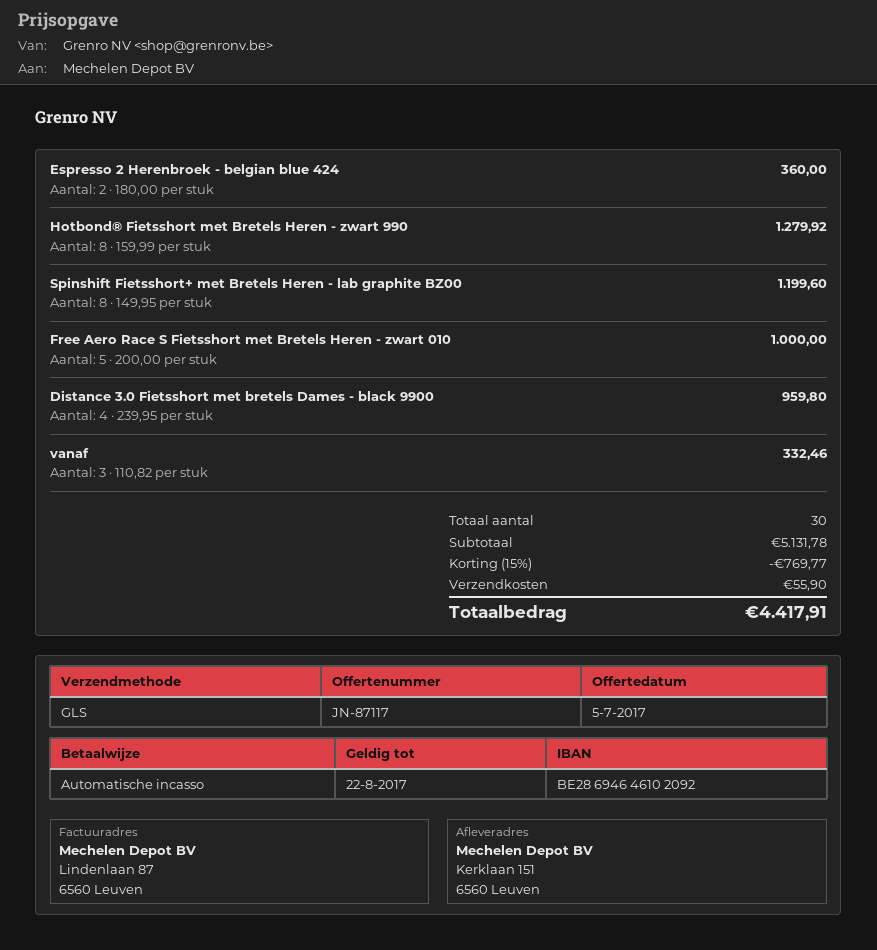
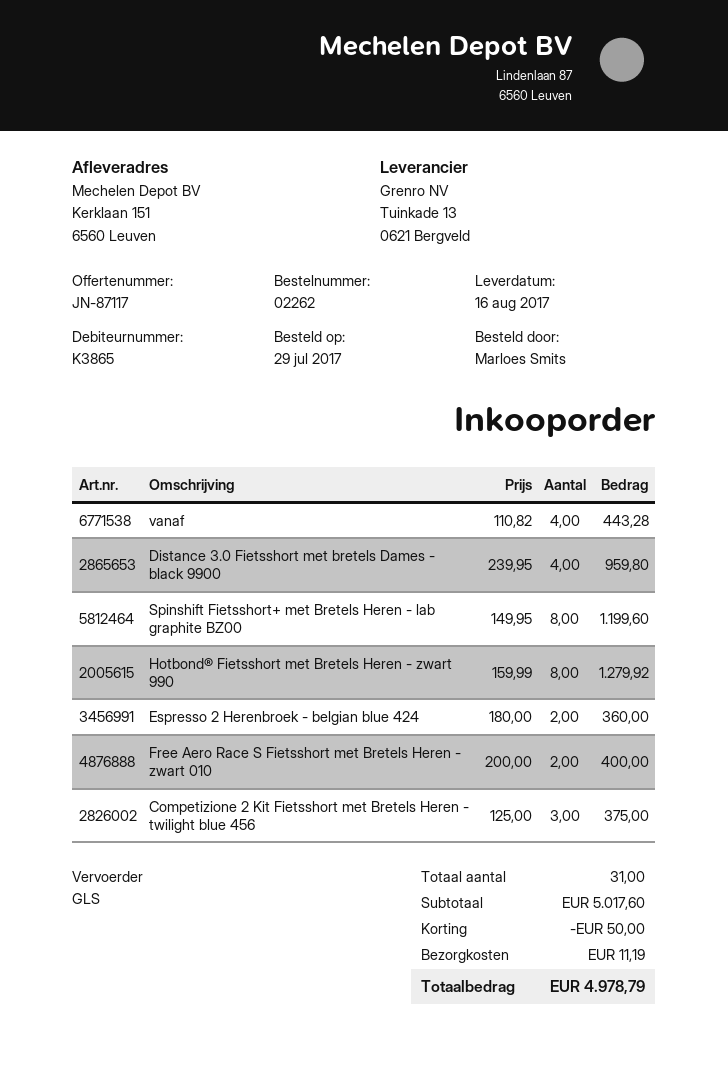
Free Aero Race S Fietsshort met Bretels Heren - zwart 010: 5 x 200.00 = 1000.00 -> 2 x 200.00 = 400.00
vanaf: 3 x 110.82 = 332.46 -> 4 x 110.82 = 443.28
Competizione 2 Kit Fietsshort met Bretels Heren - twilight blue 456: none -> 3 x 125.00 = 375.00
total quantity: 30 -> 31
subtotal: 5131.78 -> 5017.60
discount: 769.77 -> 50.00
shipping: 55.90 -> 11.19
total: 4417.91 -> 4978.79

